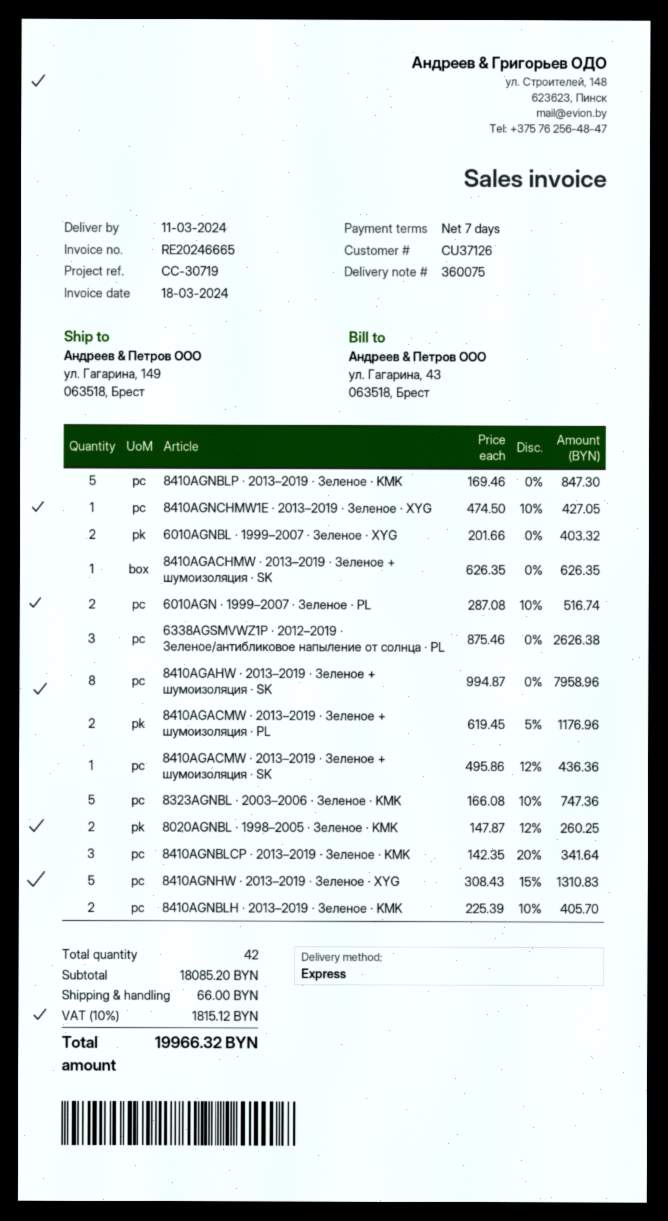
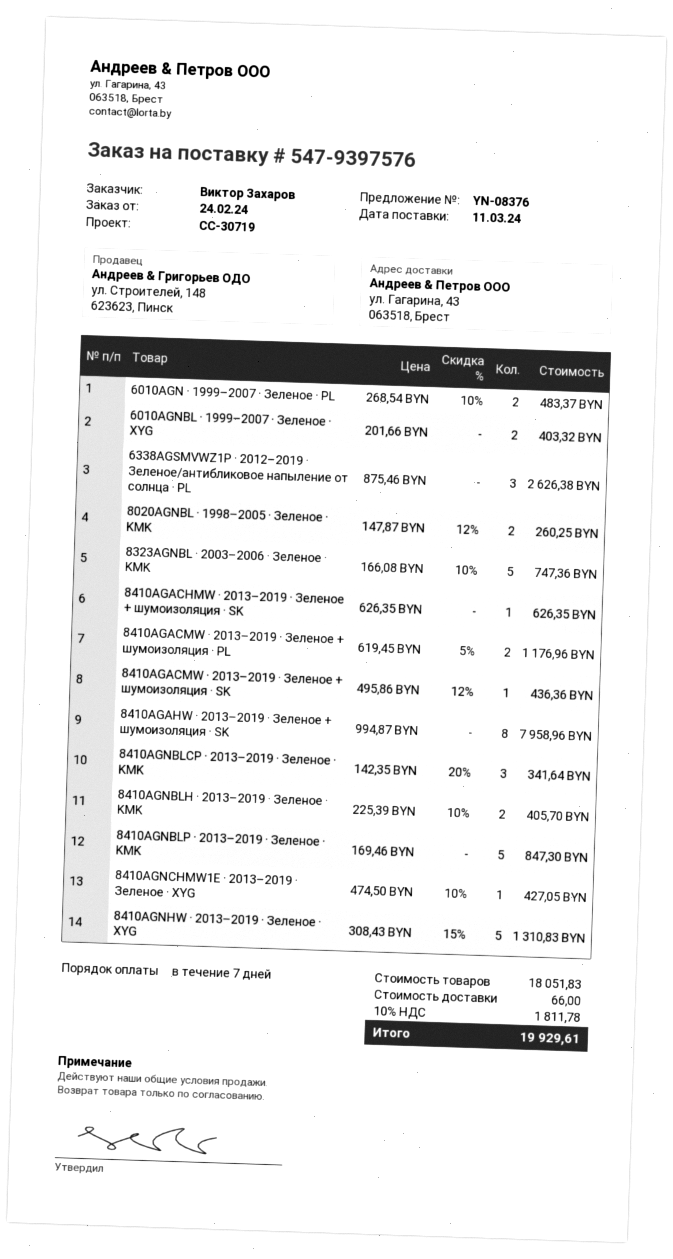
ship to: ул. Гагарина, 149, 063518, Брест -> ул. Гагарина, 43, 063518, Брест
6010AGN · 1999–2007 · Зеленое · PL: 2 x 287.08 - 10% = 516.74 -> 2 x 268.54 - 10% = 483.37
subtotal: 18085.20 -> 18051.83
tax: 10% = 1815.12 -> 10% = 1811.78
total: 19966.32 -> 19929.61

